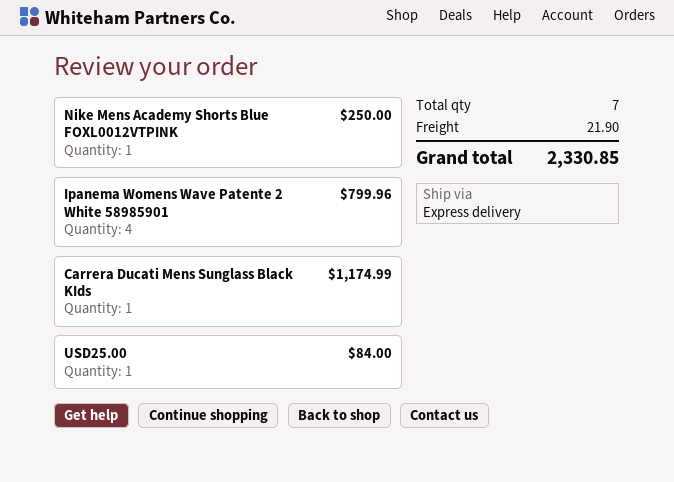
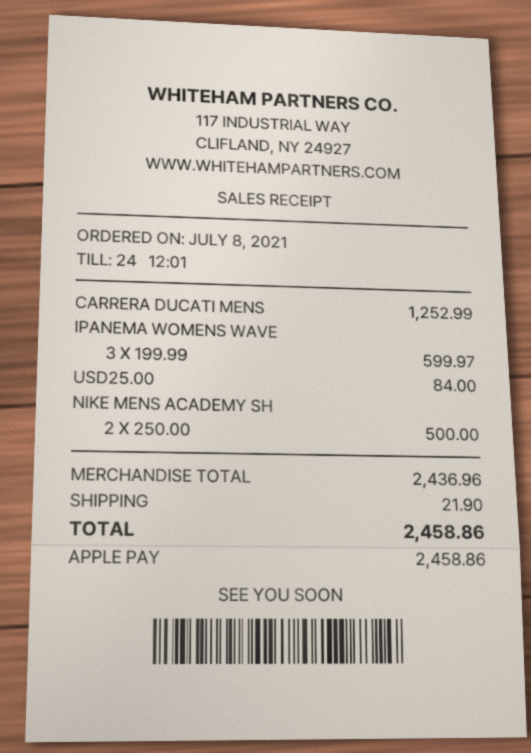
Nike Mens Academy Shorts Blue FOXL0012VTPINK: 1 for 250.00 -> 2 for 500.00
Ipanema Womens Wave Patente 2 White 58985901: 4 for 799.96 -> 3 for 599.97
Carrera Ducati Mens Sunglass Black KIds: 1 for 1174.99 -> 1 for 1252.99
total: 2330.85 -> 2458.86

